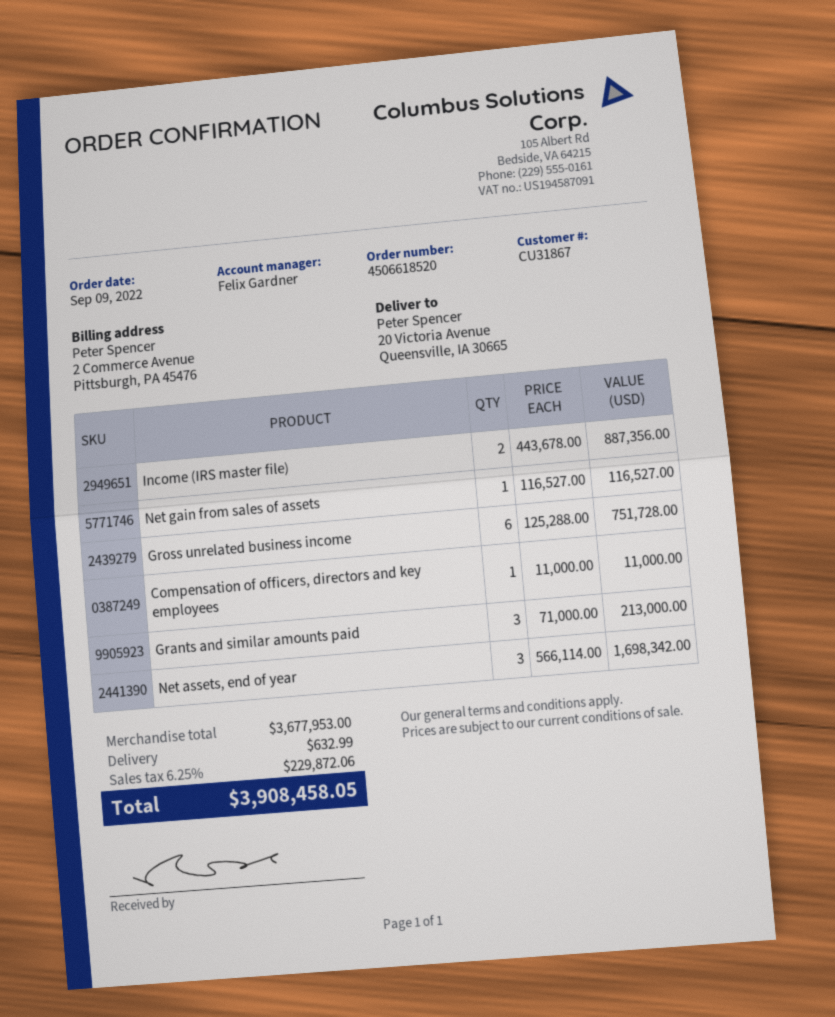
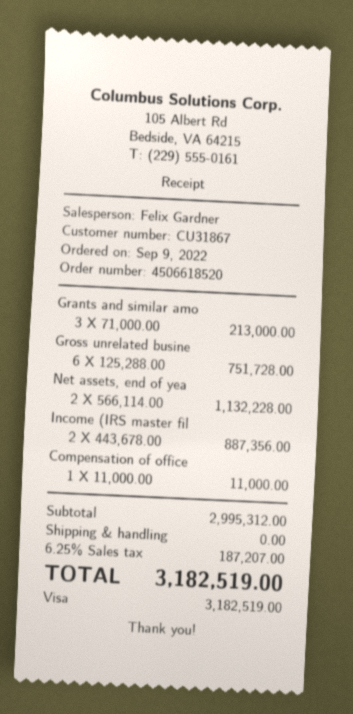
Net gain from sales of assets: 1 x 116527.00 = 116527.00 -> none
Net assets, end of year: 3 x 566114.00 = 1698342.00 -> 2 x 566114.00 = 1132228.00
subtotal: 3677953.00 -> 2995312.00
shipping: 632.99 -> 0.00
tax: 6.25% = 229872.06 -> 6.25% = 187207.00
total: 3908458.05 -> 3182519.00

